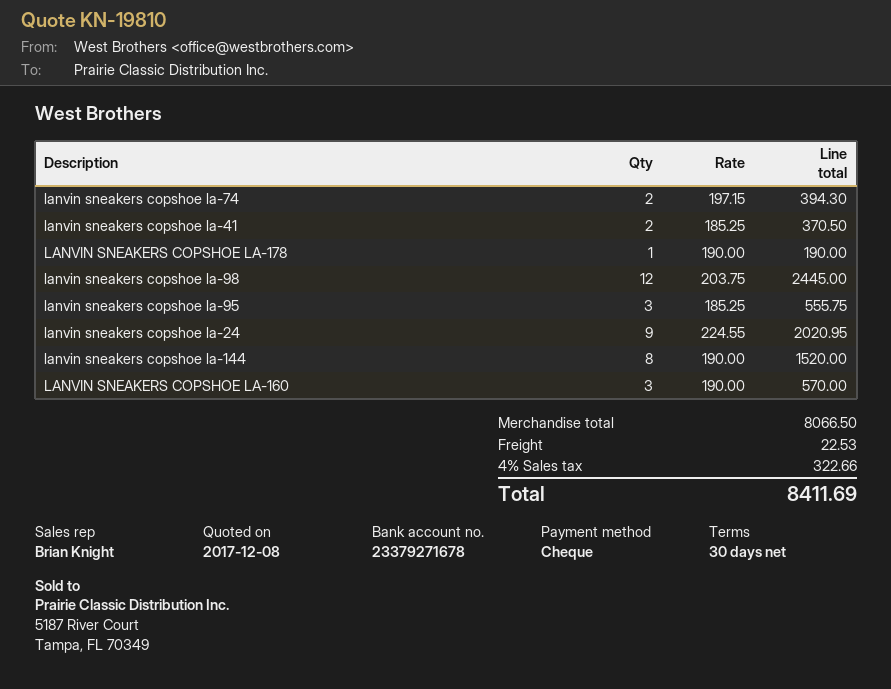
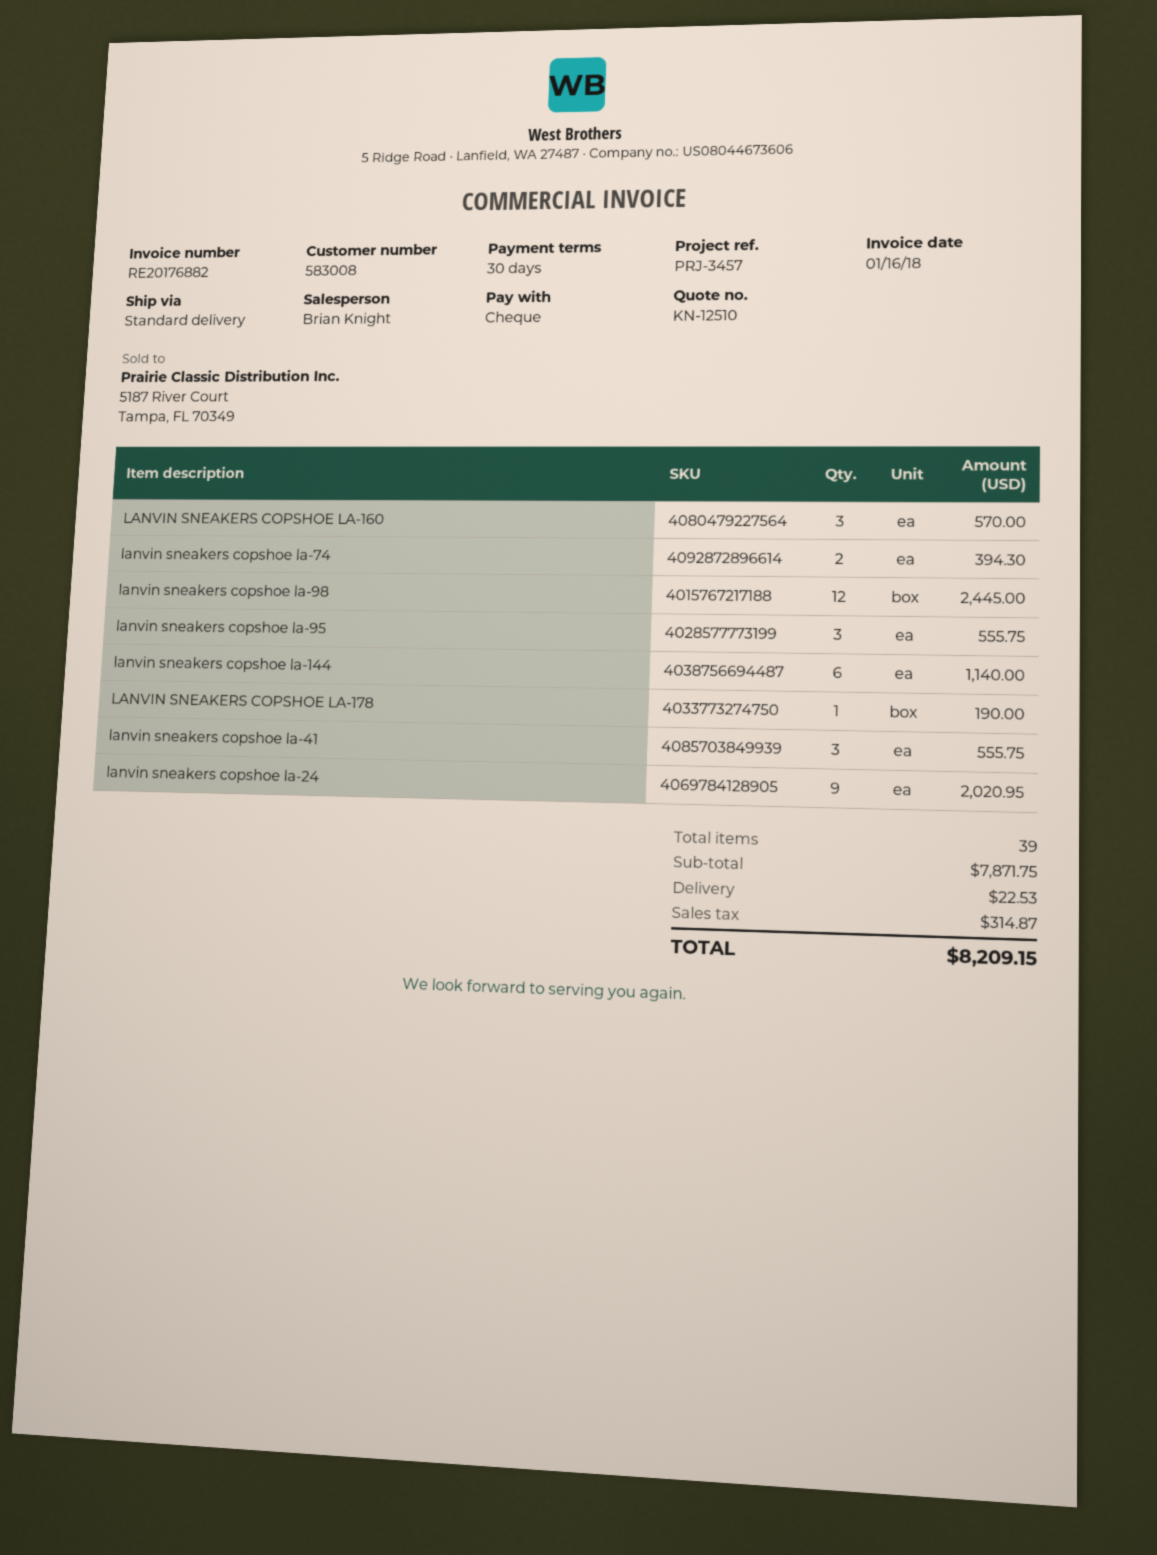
quote number: KN-19810 -> KN-12510
lanvin sneakers copshoe la-41: 2 for 370.50 -> 3 for 555.75
lanvin sneakers copshoe la-144: 8 for 1520.00 -> 6 for 1140.00
subtotal: 8066.50 -> 7871.75
tax: 322.66 -> 314.87
total: 8411.69 -> 8209.15

